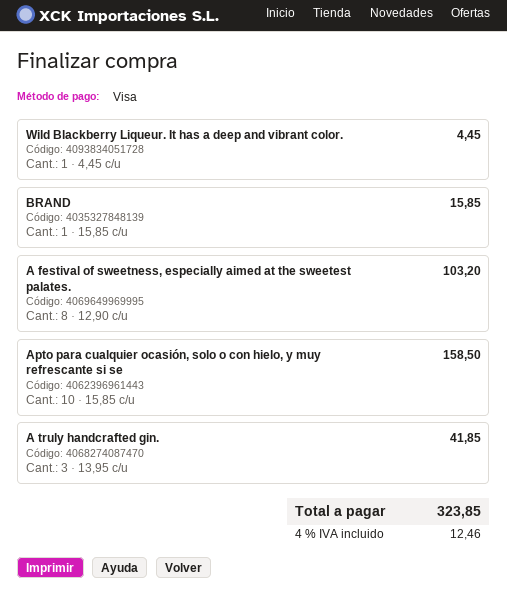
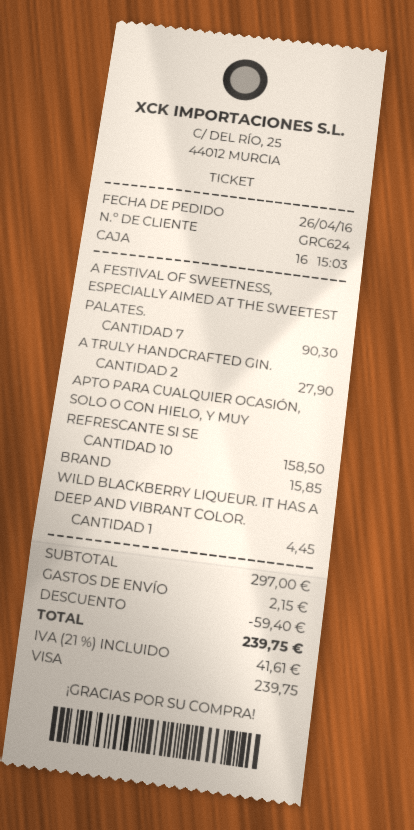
A festival of sweetness, especially aimed at the sweetest palates.: 8 for 103.20 -> 7 for 90.30
A truly handcrafted gin.: 3 for 41.85 -> 2 for 27.90
discount: none -> 59.40
shipping: none -> 2.15
tax: 4% = 12.46 -> 21% = 41.61
total: 323.85 -> 239.75

